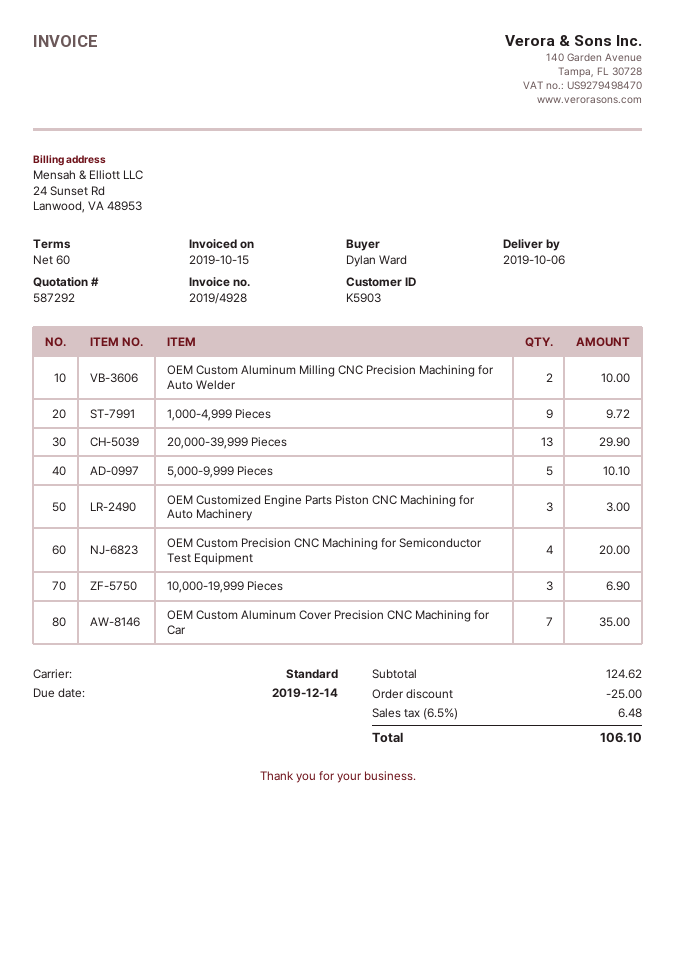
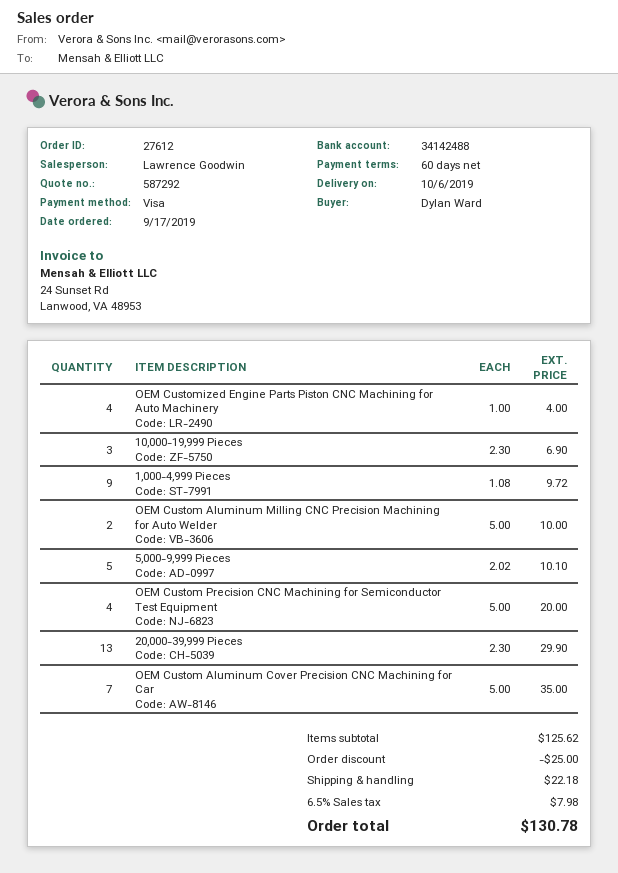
OEM Customized Engine Parts Piston CNC Machining for Auto Machinery: 3 for 3.00 -> 4 for 4.00
subtotal: 124.62 -> 125.62
shipping: none -> 22.18
tax: 6.5% = 6.48 -> 6.5% = 7.98
total: 106.10 -> 130.78

